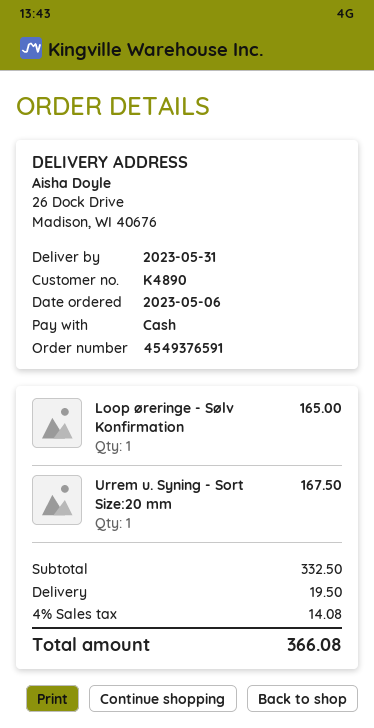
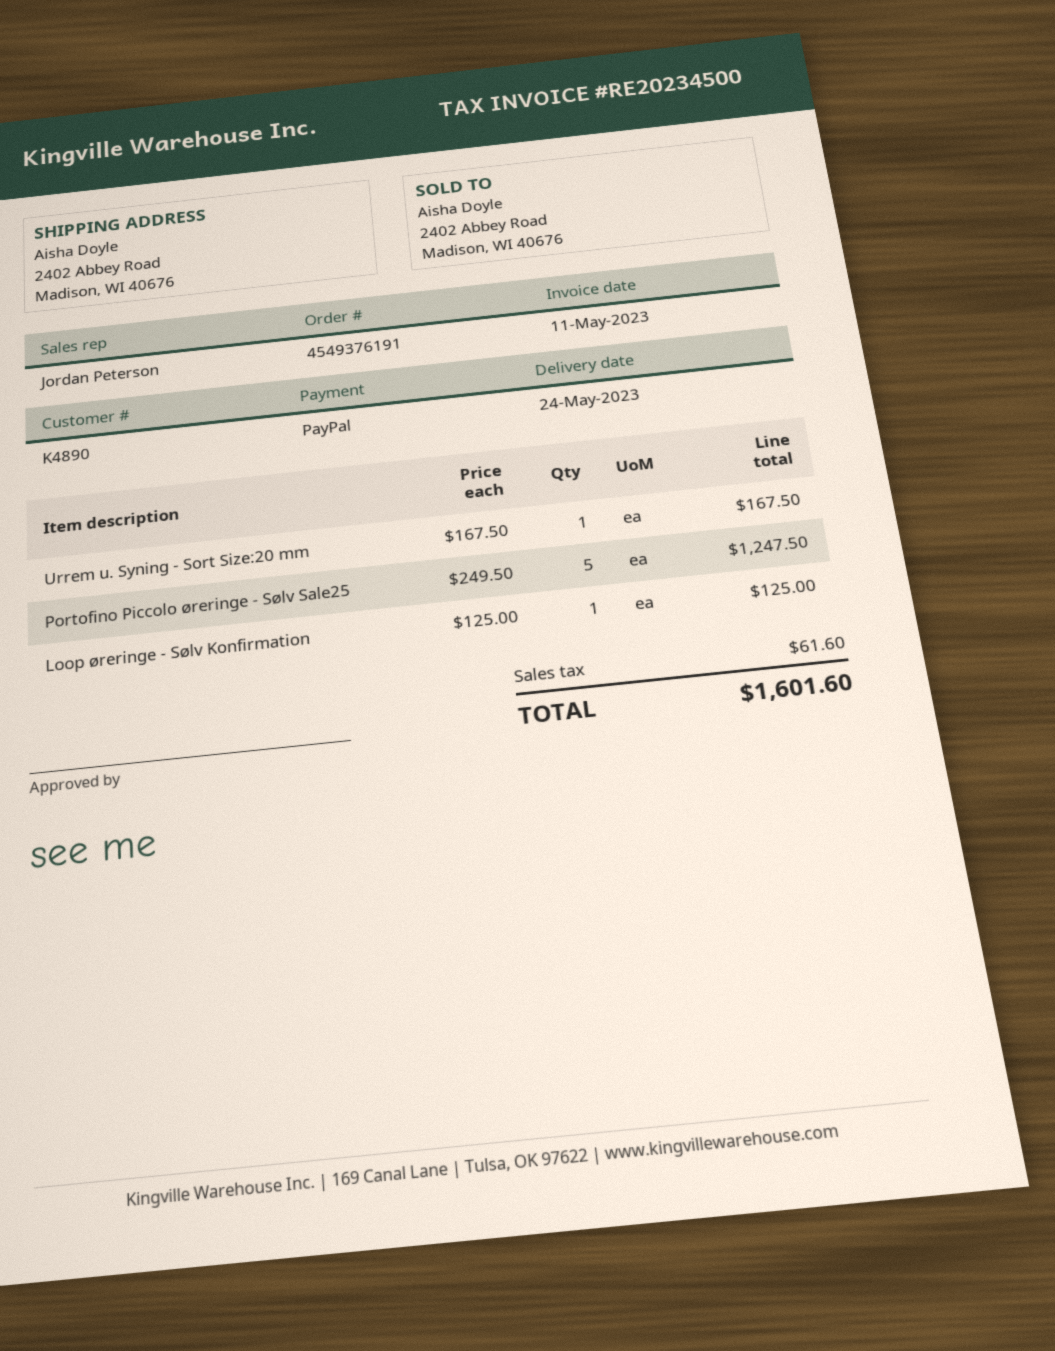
order number: 4549376591 -> 4549376191
delivery date: 2023-05-31 -> 2023-05-24
payment method: cash -> PayPal
ship to: 26 Dock Drive, Madison, WI 40676 -> 2402 Abbey Road, Madison, WI 40676
Loop øreringe - Sølv Konfirmation: 1 for 165.00 -> 1 for 125.00
Portofino Piccolo øreringe - Sølv Sale25: none -> 5 for 1247.50
shipping: 19.50 -> none
tax: 14.08 -> 61.60
total: 366.08 -> 1601.60

